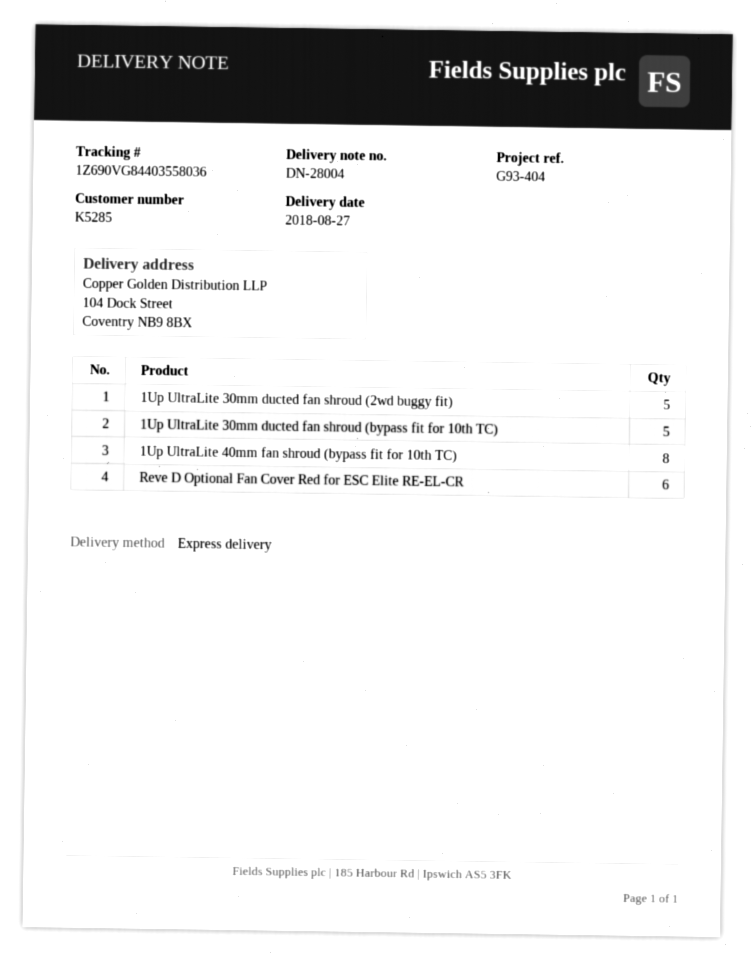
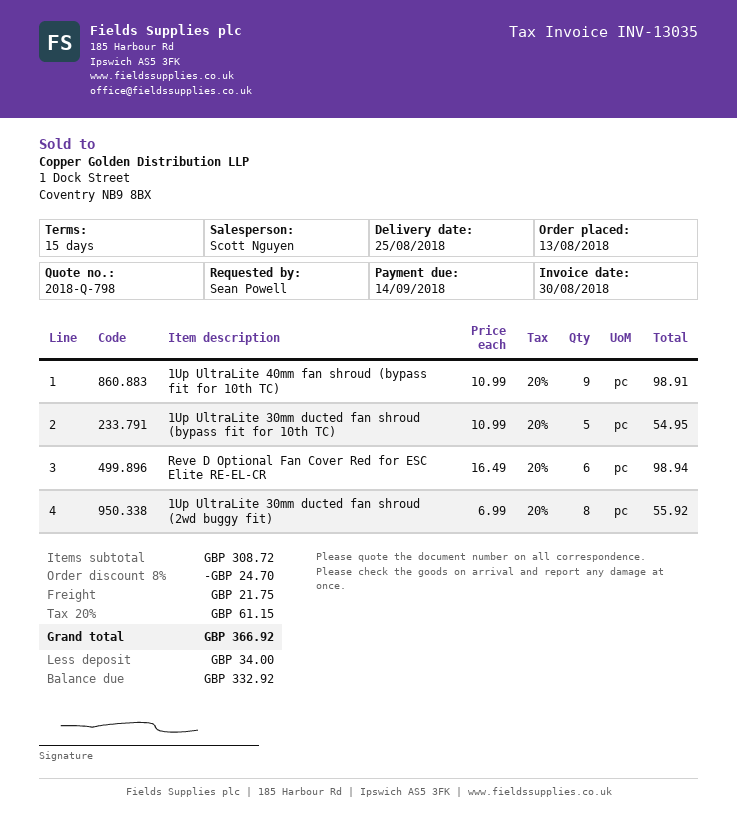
delivery date: 2018-08-27 -> 2018-08-25
1Up UltraLite 30mm ducted fan shroud (2wd buggy fit): 5 -> 8
1Up UltraLite 40mm fan shroud (bypass fit for 10th TC): 8 -> 9

